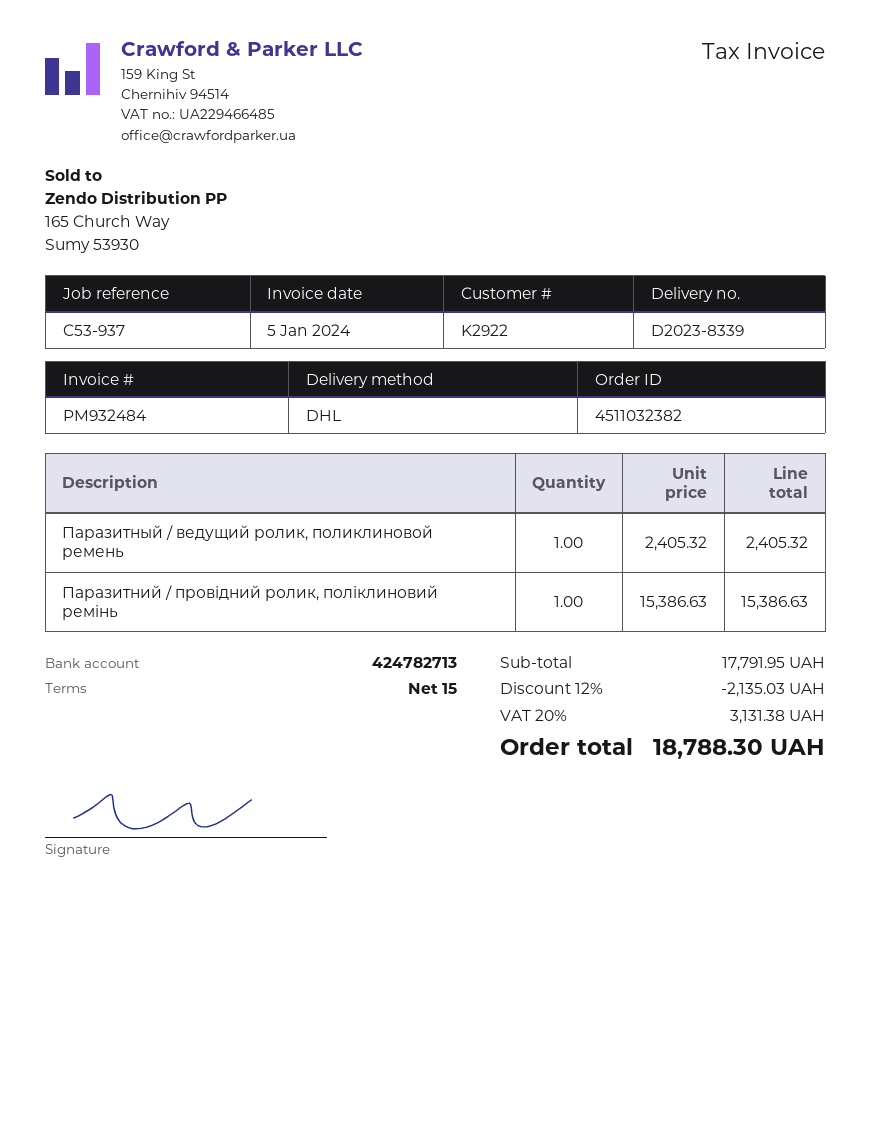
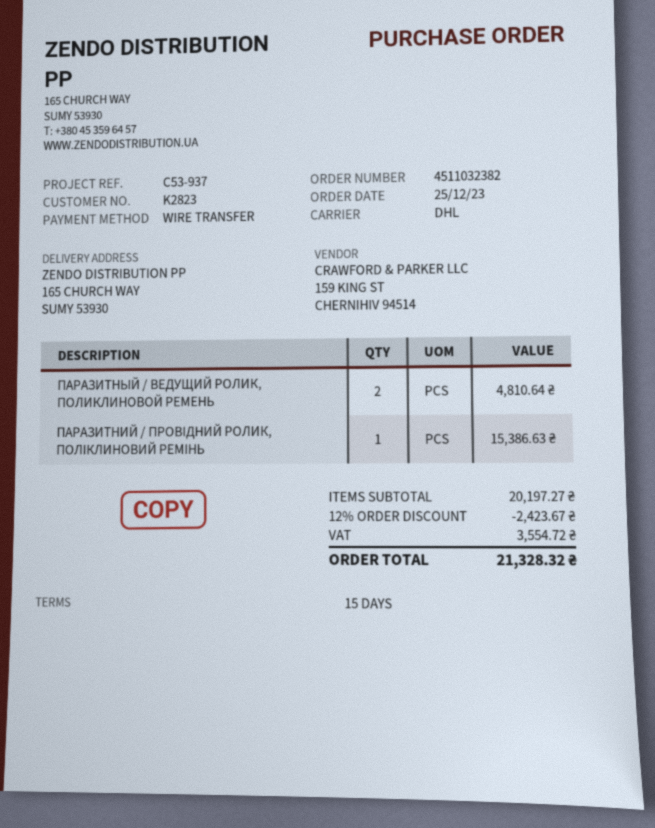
customer number: K2922 -> K2823
Паразитный / ведущий ролик, поликлиновой ремень: 1 for 2405.32 -> 2 for 4810.64
subtotal: 17791.95 -> 20197.27
discount: 12% = 2135.03 -> 12% = 2423.67
tax: 3131.38 -> 3554.72
total: 18788.30 -> 21328.32

